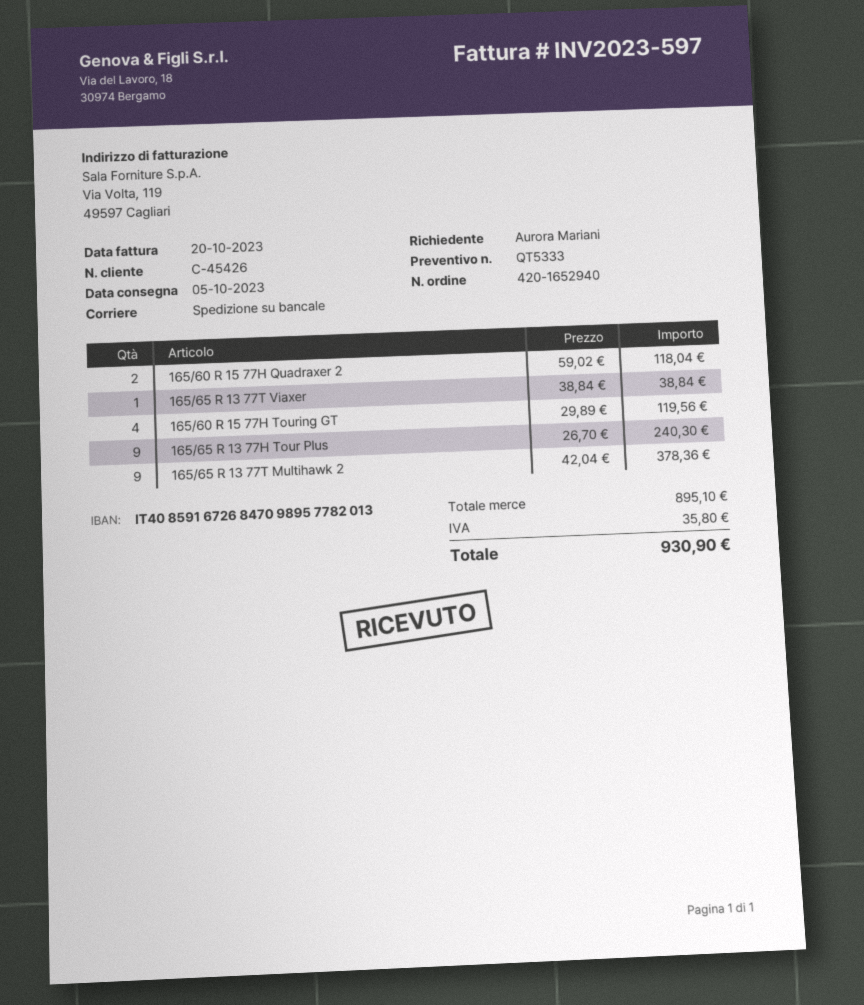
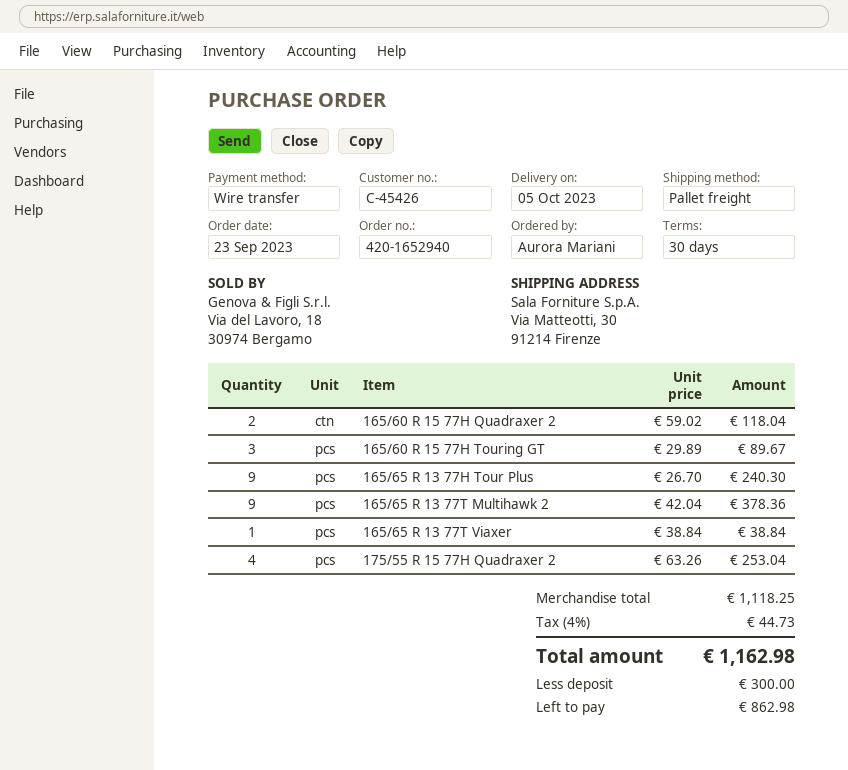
165/60 R 15 77H Touring GT: 4 x 29.89 = 119.56 -> 3 x 29.89 = 89.67
175/55 R 15 77H Quadraxer 2: none -> 4 x 63.26 = 253.04
subtotal: 895.10 -> 1118.25
tax: 35.80 -> 44.73
total: 930.90 -> 1162.98

